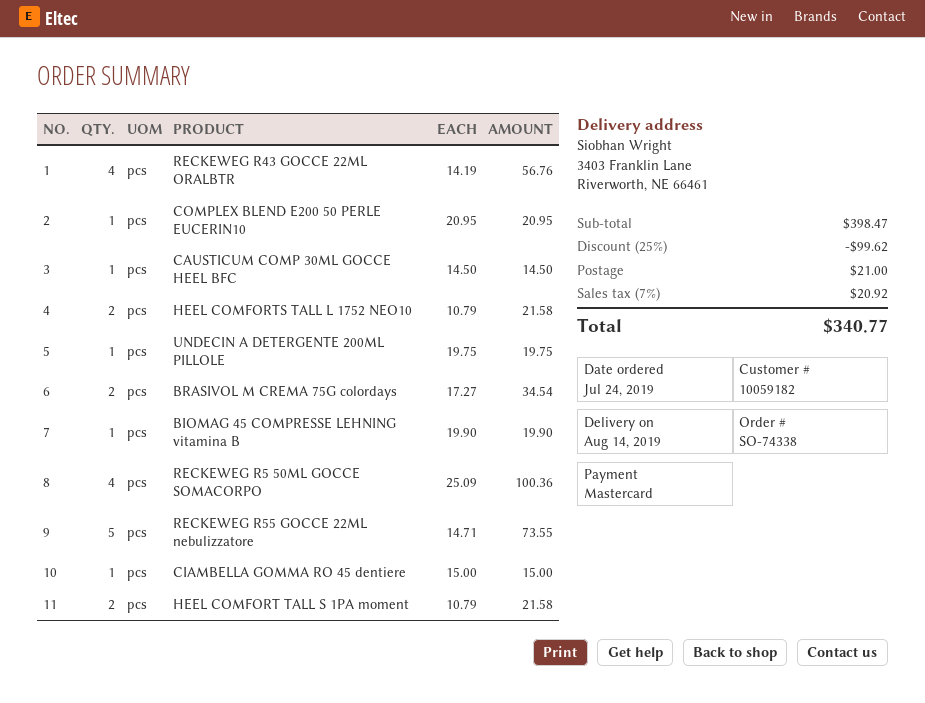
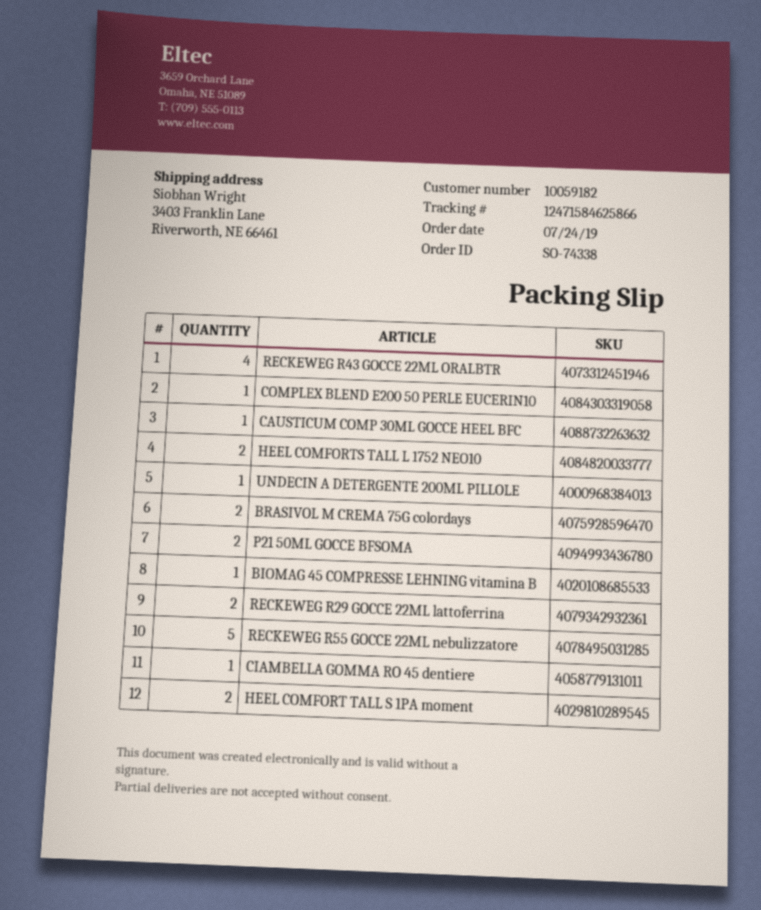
RECKEWEG R5 50ML GOCCE SOMACORPO: 4 -> none
P21 50ML GOCCE BFSOMA: none -> 2
RECKEWEG R29 GOCCE 22ML lattoferrina: none -> 2

